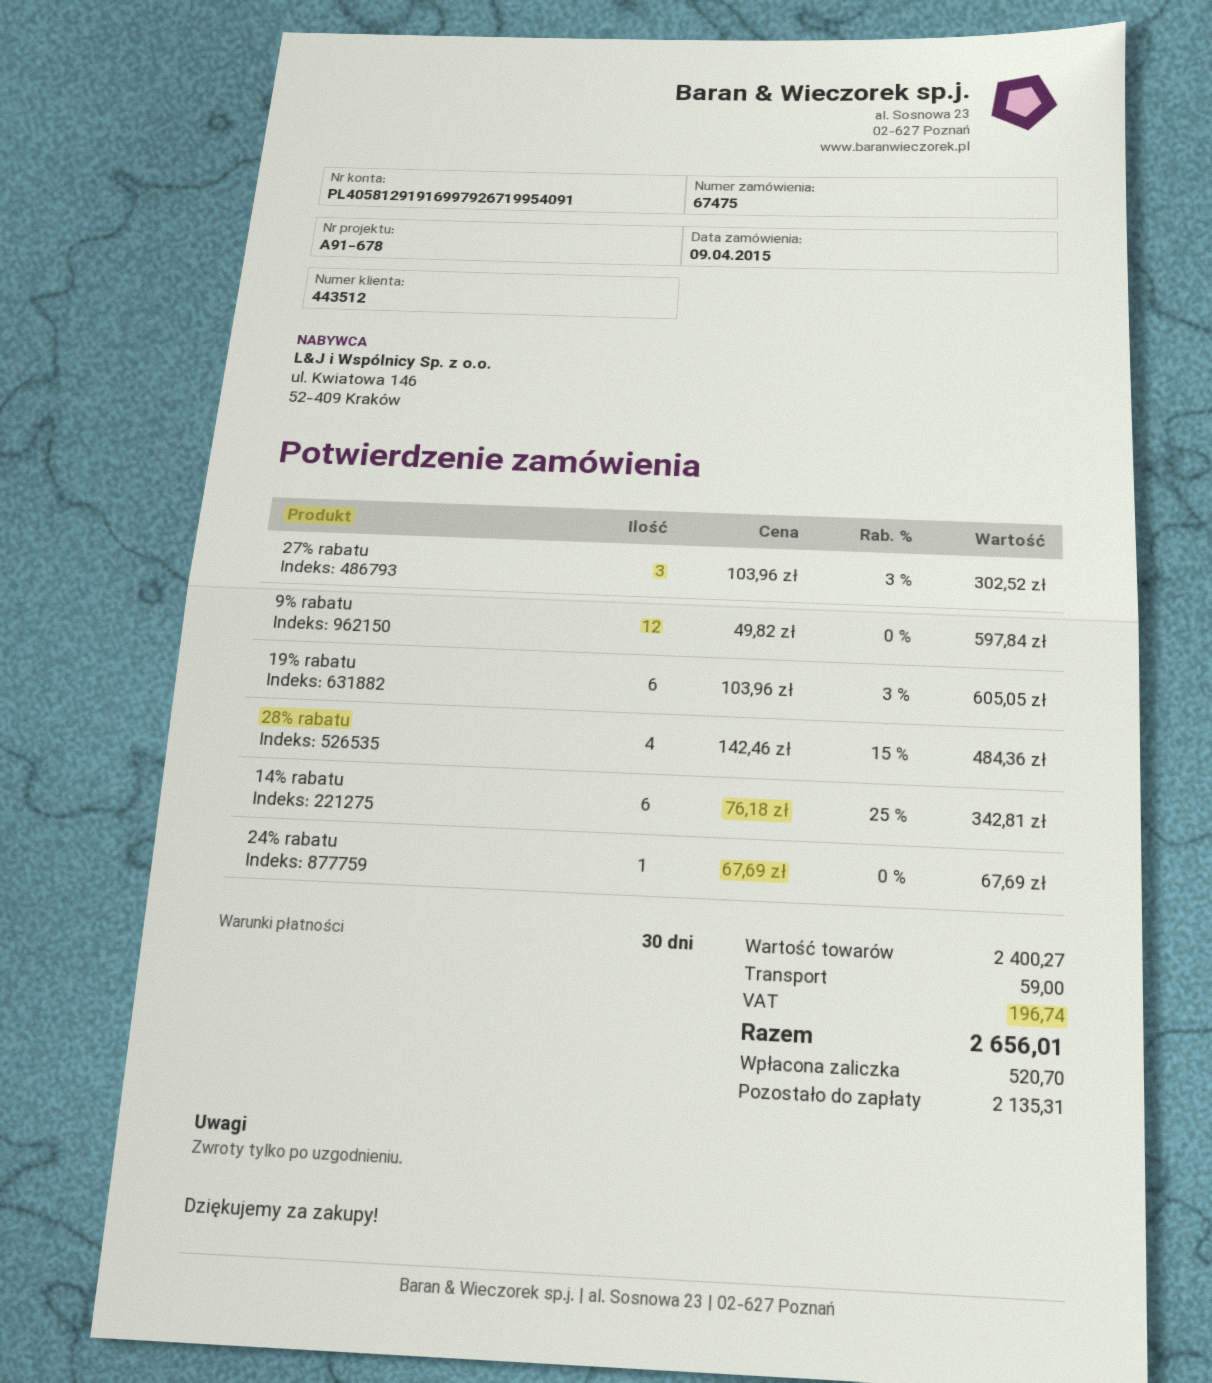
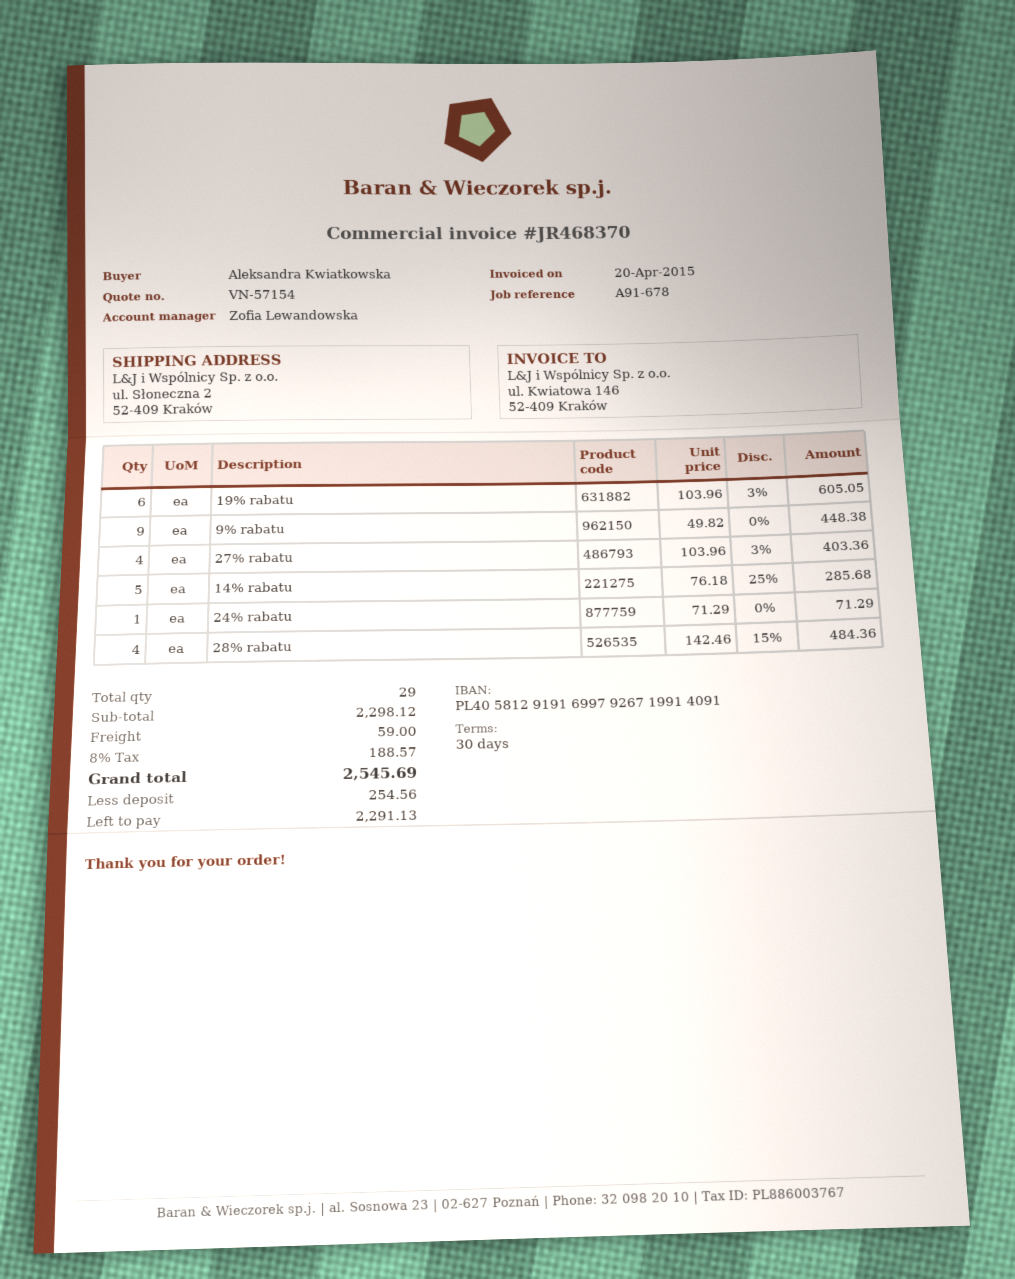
bank account: PL40581291916997926719954091 -> PL40581291916997926719914091
27% rabatu: 3 x 103.96 - 3% = 302.52 -> 4 x 103.96 - 3% = 403.36
9% rabatu: 12 x 49.82 = 597.84 -> 9 x 49.82 = 448.38
14% rabatu: 6 x 76.18 - 25% = 342.81 -> 5 x 76.18 - 25% = 285.68
24% rabatu: 1 x 67.69 = 67.69 -> 1 x 71.29 = 71.29
subtotal: 2400.27 -> 2298.12
tax: 196.74 -> 188.57
total: 2656.01 -> 2545.69
deposit: 520.70 -> 254.56
balance: 2135.31 -> 2291.13

